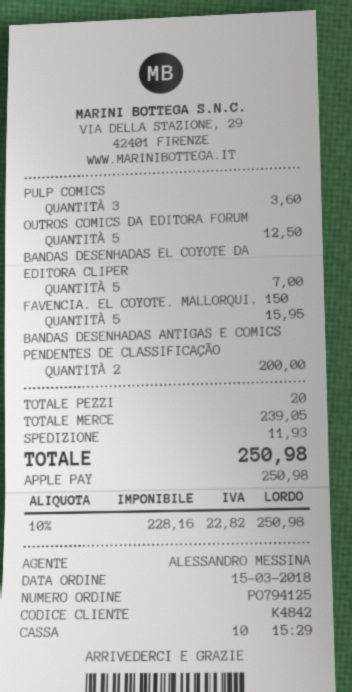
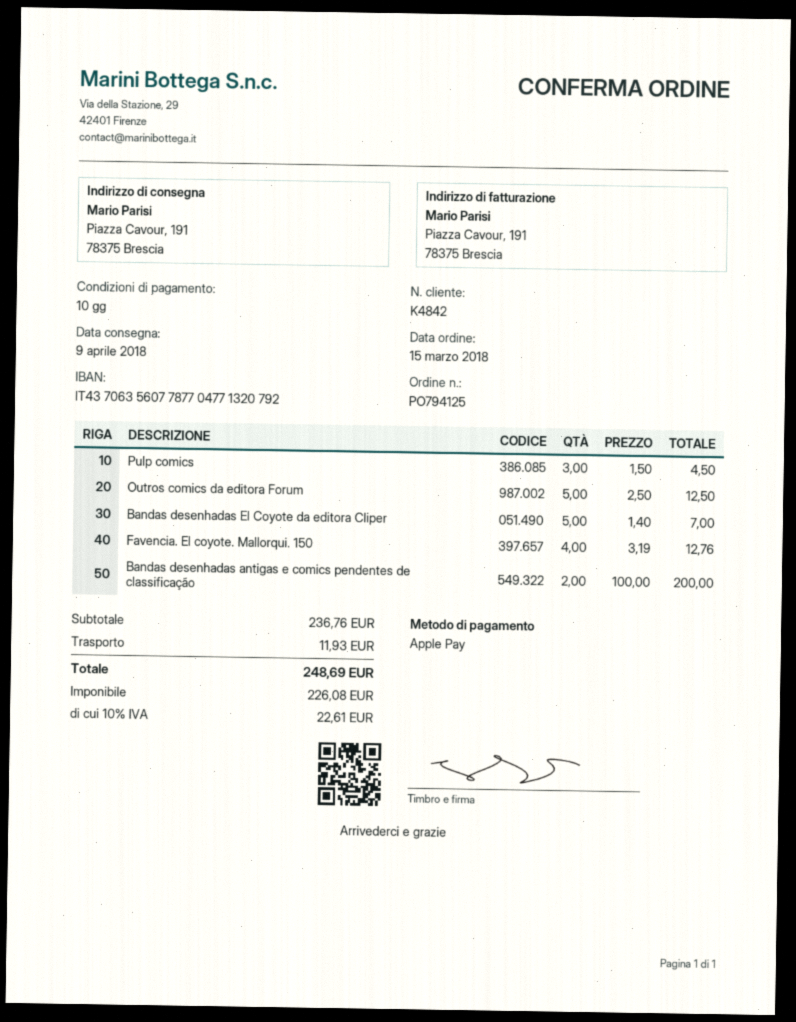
PULP COMICS: 3 for 3.60 -> 3 for 4.50
FAVENCIA. EL COYOTE. MALLORQUI. 150: 5 for 15.95 -> 4 for 12.76
subtotal: 239.05 -> 236.76
net: 228.16 -> 226.08
tax: 10% = 22.82 -> 10% = 22.61
total: 250.98 -> 248.69

